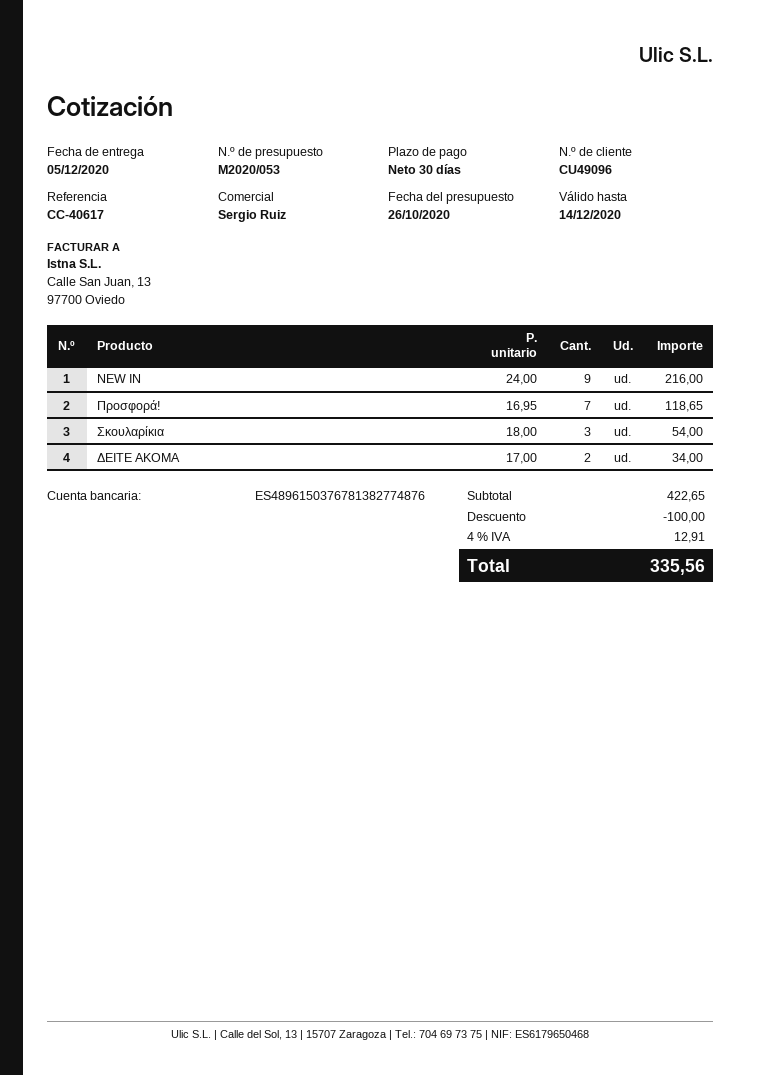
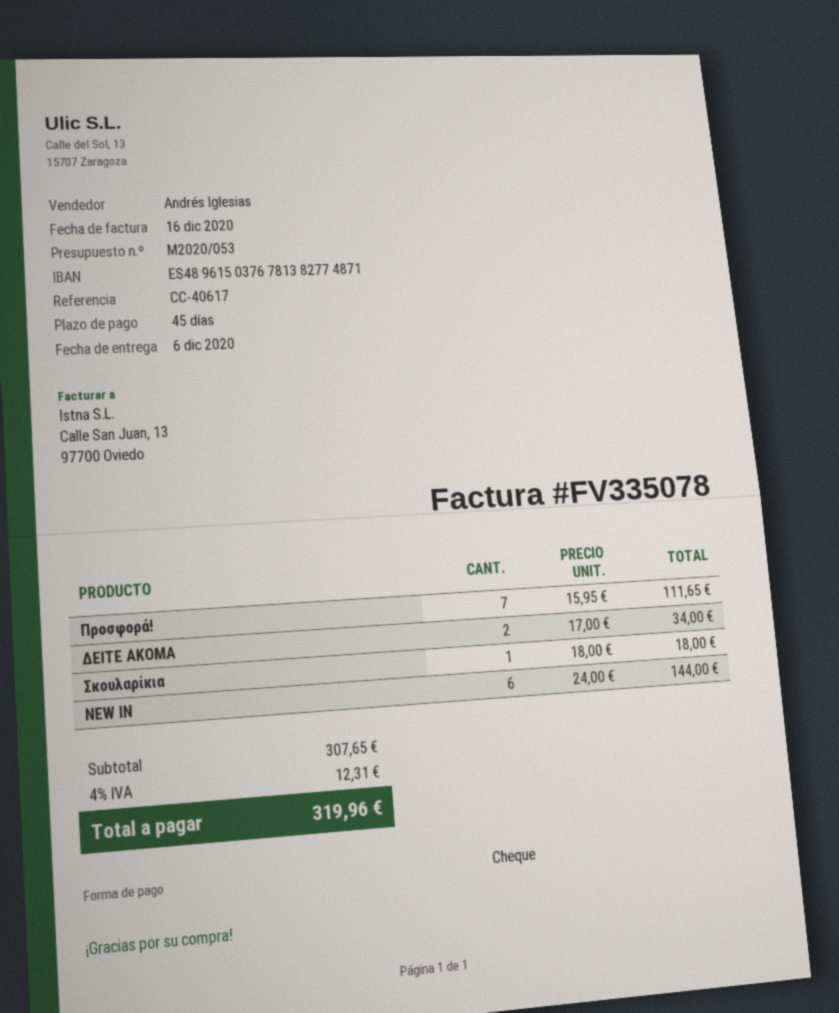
delivery date: 2020-12-05 -> 2020-12-06
payment terms: 30 days -> 45 days
sales rep: Sergio Ruiz -> Andrés Iglesias
bank account: ES4896150376781382774876 -> ES4896150376781382774871
NEW IN: 9 x 24.00 = 216.00 -> 6 x 24.00 = 144.00
Προσφορά!: 7 x 16.95 = 118.65 -> 7 x 15.95 = 111.65
Σκουλαρίκια: 3 x 18.00 = 54.00 -> 1 x 18.00 = 18.00
subtotal: 422.65 -> 307.65
discount: 100.00 -> none
tax: 4% = 12.91 -> 4% = 12.31
total: 335.56 -> 319.96

